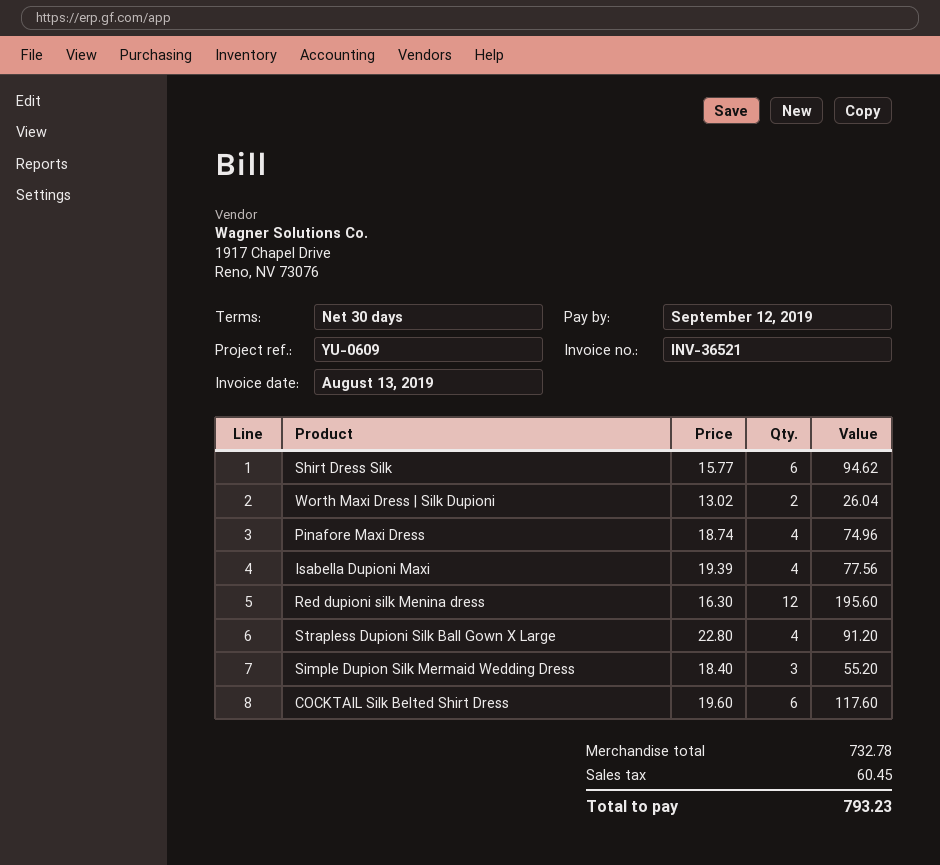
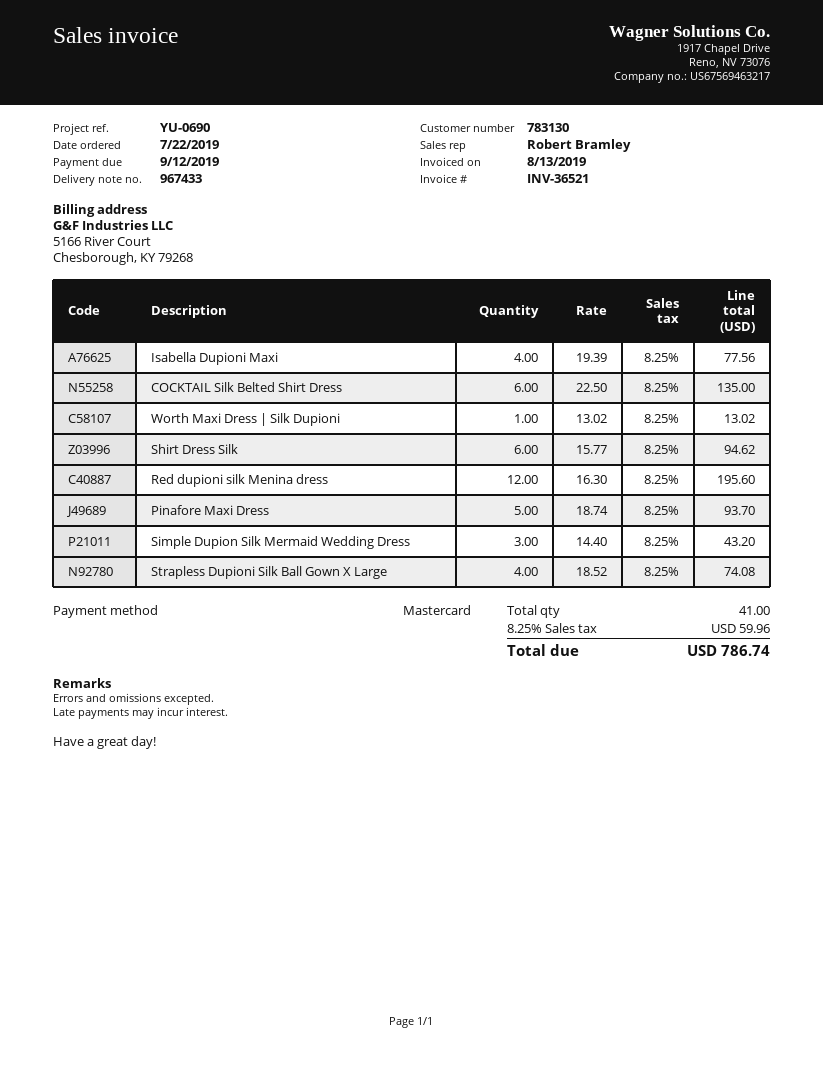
reference: YU-0609 -> YU-0690
Worth Maxi Dress | Silk Dupioni: 2 x 13.02 = 26.04 -> 1 x 13.02 = 13.02
Pinafore Maxi Dress: 4 x 18.74 = 74.96 -> 5 x 18.74 = 93.70
Strapless Dupioni Silk Ball Gown X Large: 4 x 22.80 = 91.20 -> 4 x 18.52 = 74.08
Simple Dupion Silk Mermaid Wedding Dress: 3 x 18.40 = 55.20 -> 3 x 14.40 = 43.20
COCKTAIL Silk Belted Shirt Dress: 6 x 19.60 = 117.60 -> 6 x 22.50 = 135.00
tax: 60.45 -> 59.96
total: 793.23 -> 786.74

